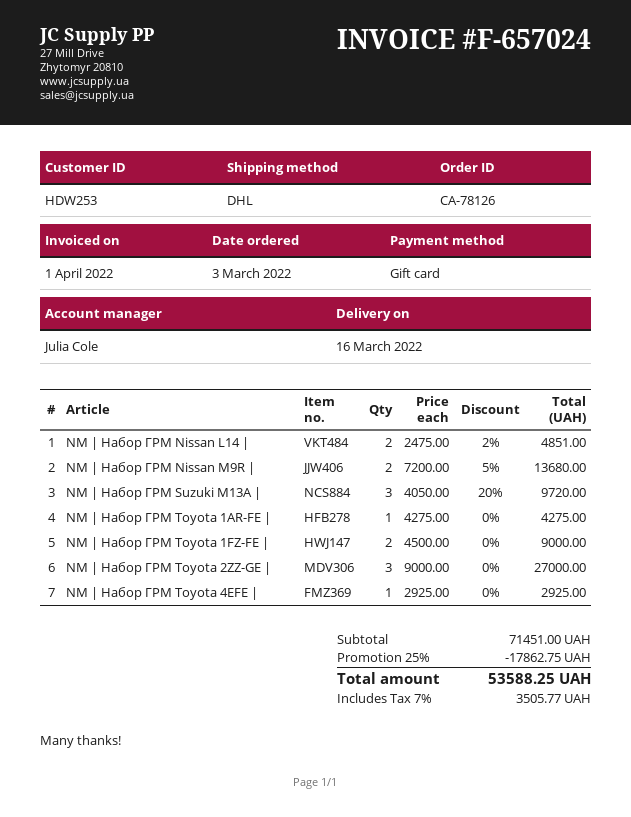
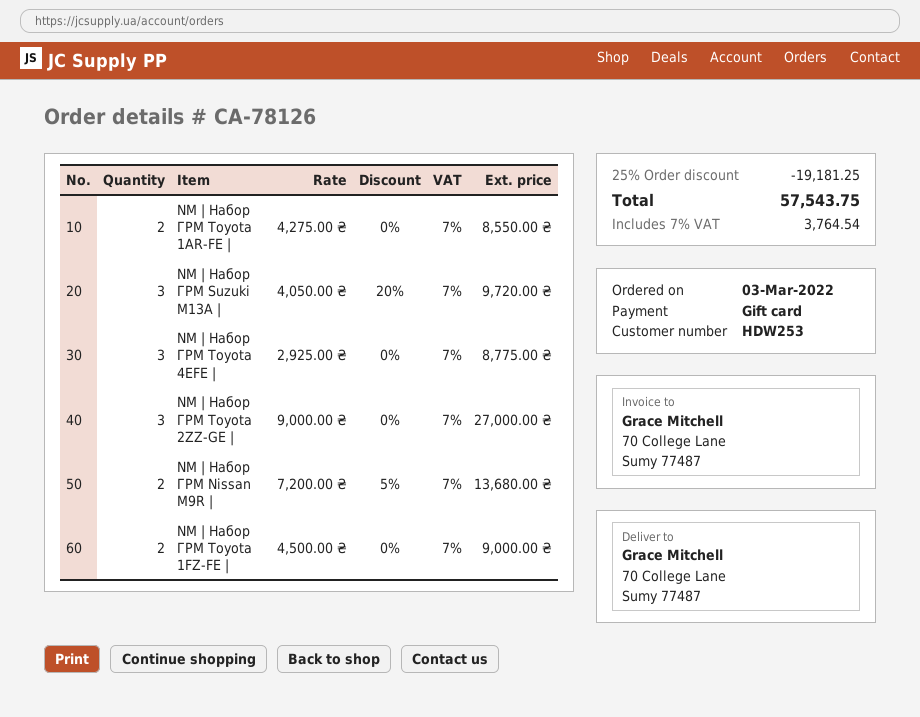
NM | Набор ГРМ Nissan L14 |: 2 x 2475.00 - 2% = 4851.00 -> none
NM | Набор ГРМ Toyota 1AR-FE |: 1 x 4275.00 = 4275.00 -> 2 x 4275.00 = 8550.00
NM | Набор ГРМ Toyota 4EFE |: 1 x 2925.00 = 2925.00 -> 3 x 2925.00 = 8775.00
discount: 25% = 17862.75 -> 25% = 19181.25
tax: 7% = 3505.77 -> 7% = 3764.54
total: 53588.25 -> 57543.75

